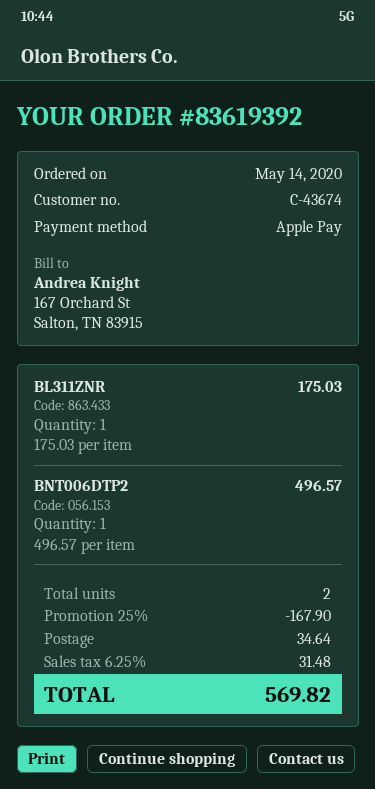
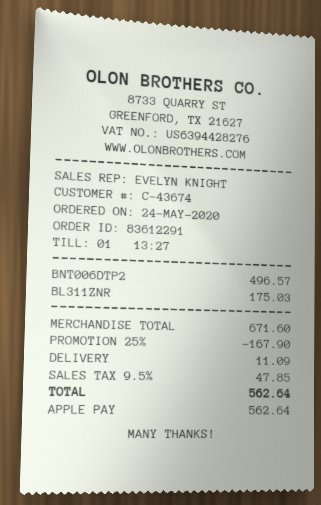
order number: 83619392 -> 83612291
order date: 2020-05-14 -> 2020-05-24
shipping: 34.64 -> 11.09
tax: 6.25% = 31.48 -> 9.5% = 47.85
total: 569.82 -> 562.64

